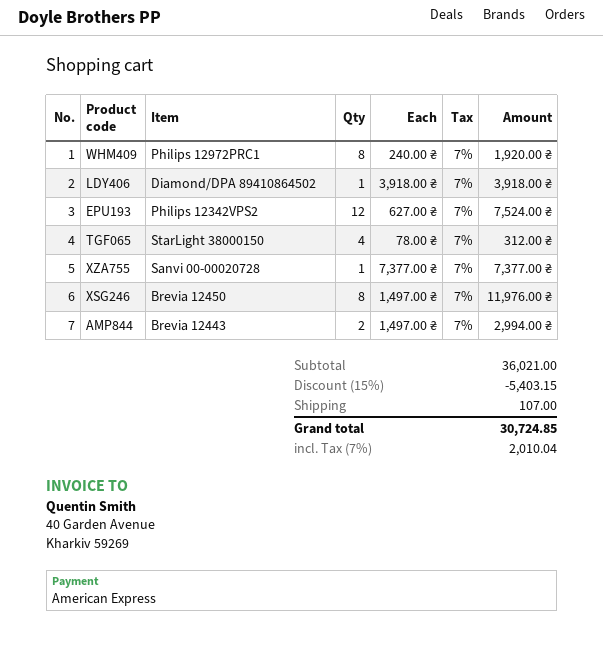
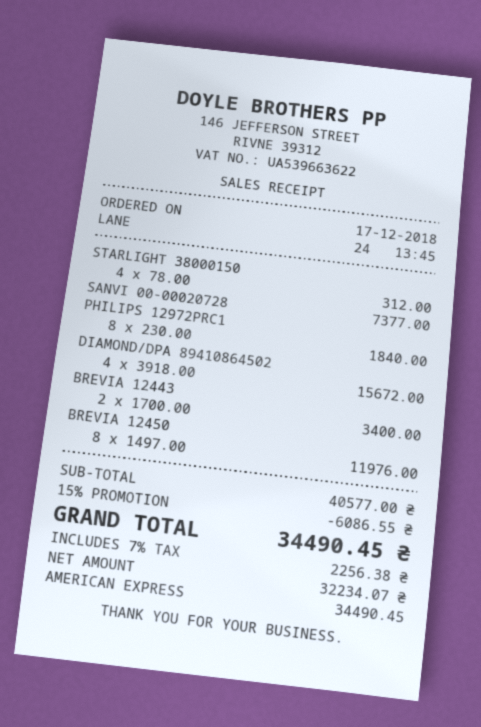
Philips 12972PRC1: 8 x 240.00 = 1920.00 -> 8 x 230.00 = 1840.00
Diamond/DPA 89410864502: 1 x 3918.00 = 3918.00 -> 4 x 3918.00 = 15672.00
Philips 12342VPS2: 12 x 627.00 = 7524.00 -> none
Brevia 12443: 2 x 1497.00 = 2994.00 -> 2 x 1700.00 = 3400.00
subtotal: 36021.00 -> 40577.00
discount: 15% = 5403.15 -> 15% = 6086.55
shipping: 107.00 -> none
tax: 7% = 2010.04 -> 7% = 2256.38
total: 30724.85 -> 34490.45

